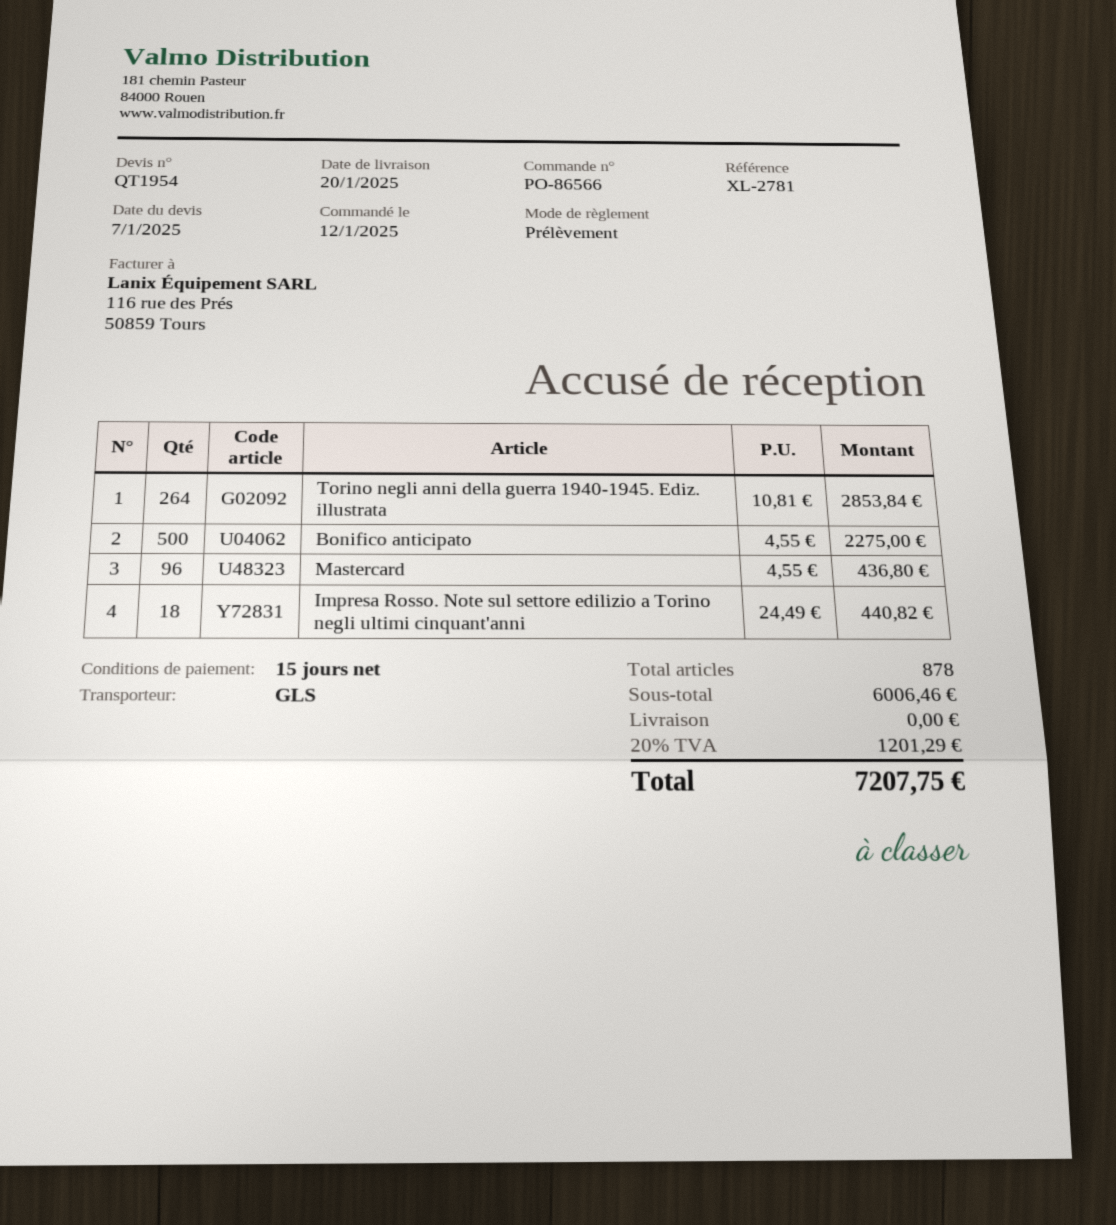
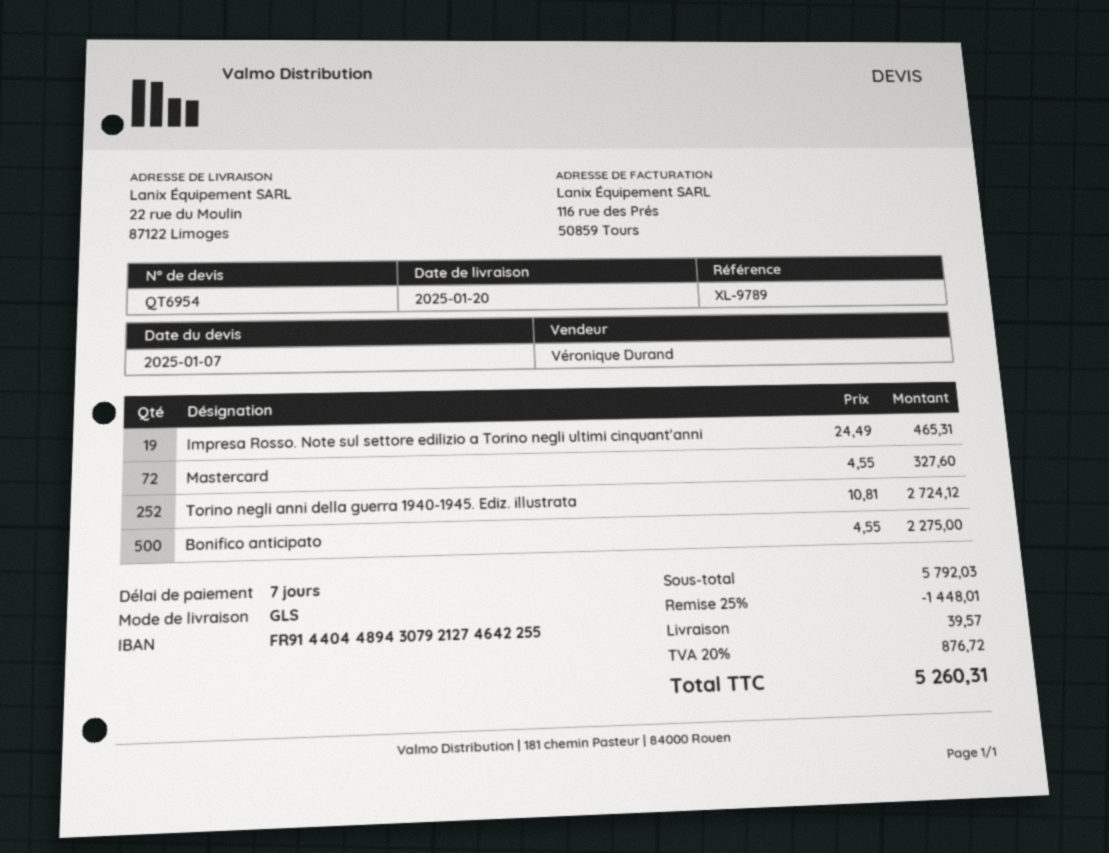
quote number: QT1954 -> QT6954
payment terms: 15 days -> 7 days
reference: XL-2781 -> XL-9789
Torino negli anni della guerra 1940-1945. Ediz. illustrata: 264 x 10.81 = 2853.84 -> 252 x 10.81 = 2724.12
Mastercard: 96 x 4.55 = 436.80 -> 72 x 4.55 = 327.60
Impresa Rosso. Note sul settore edilizio a Torino negli ultimi cinquant'anni: 18 x 24.49 = 440.82 -> 19 x 24.49 = 465.31
subtotal: 6006.46 -> 5792.03
discount: none -> 25% = 1448.01
shipping: 0.00 -> 39.57
tax: 20% = 1201.29 -> 20% = 876.72
total: 7207.75 -> 5260.31

